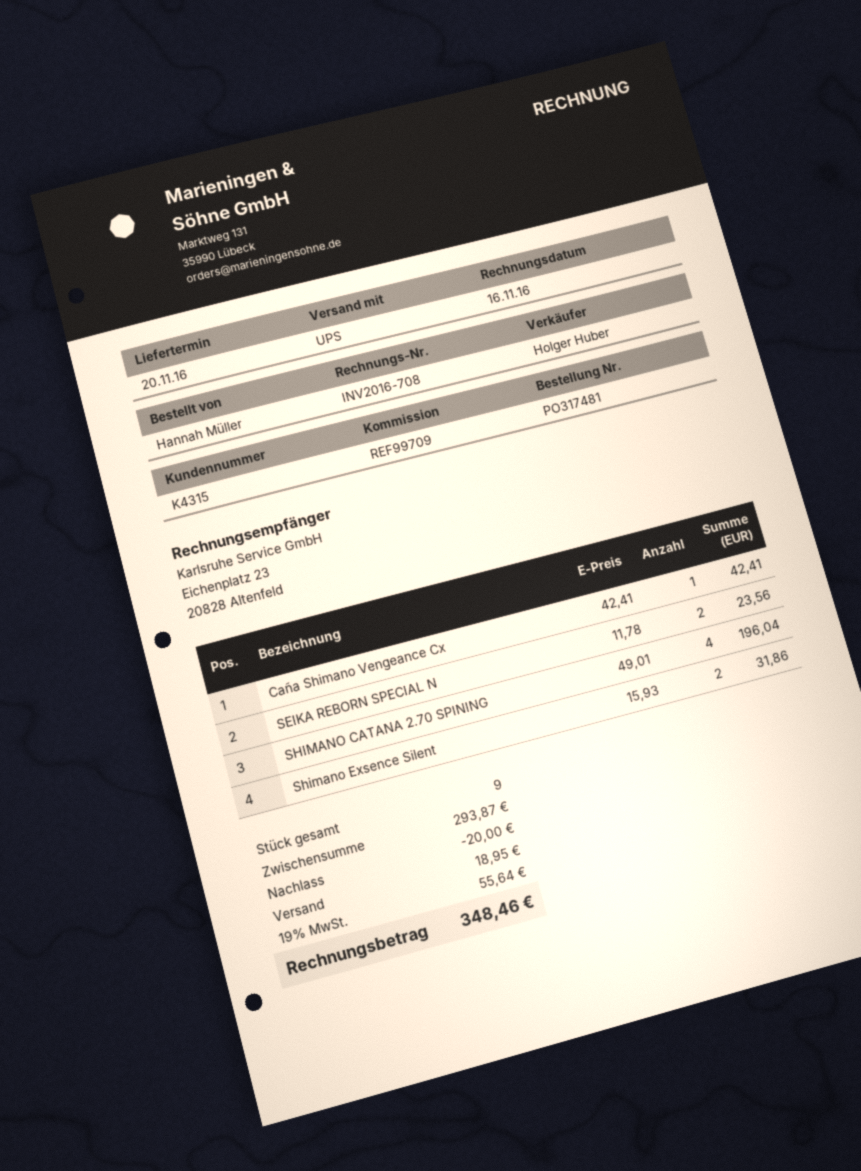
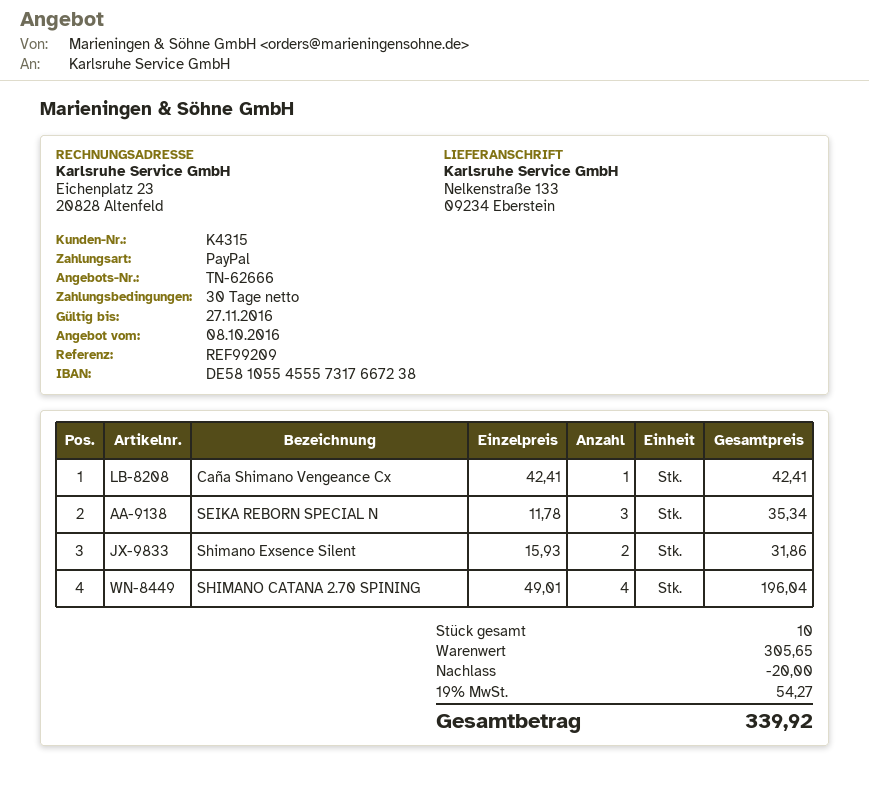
reference: REF99709 -> REF99209
SEIKA REBORN SPECIAL N: 2 x 11.78 = 23.56 -> 3 x 11.78 = 35.34
total quantity: 9 -> 10
subtotal: 293.87 -> 305.65
shipping: 18.95 -> none
tax: 19% = 55.64 -> 19% = 54.27
total: 348.46 -> 339.92

